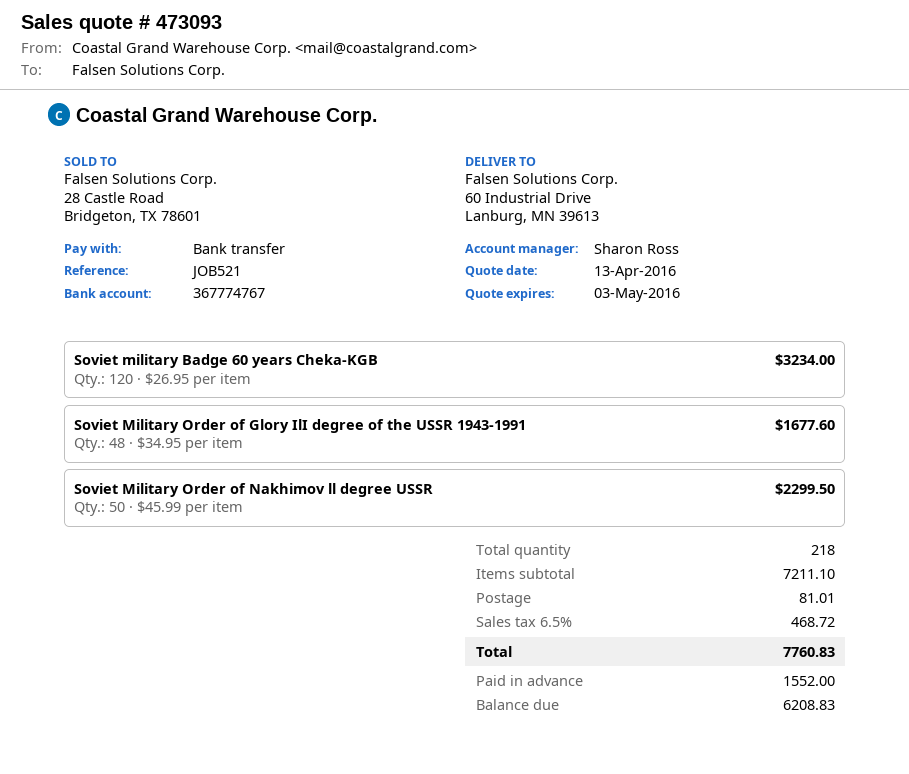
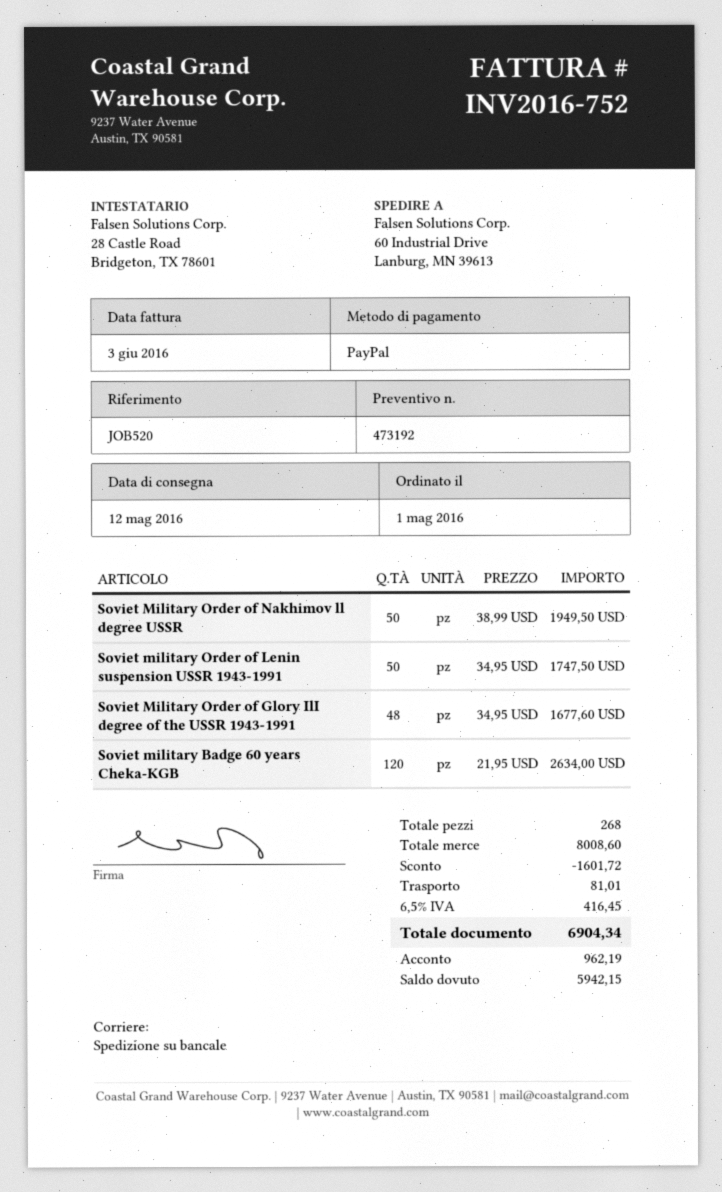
quote number: 473093 -> 473192
reference: JOB521 -> JOB520
payment method: bank transfer -> PayPal
Soviet military Badge 60 years Cheka-KGB: 120 x 26.95 = 3234.00 -> 120 x 21.95 = 2634.00
Soviet Military Order of Nakhimov ll degree USSR: 50 x 45.99 = 2299.50 -> 50 x 38.99 = 1949.50
Soviet military Order of Lenin suspension USSR 1943-1991: none -> 50 x 34.95 = 1747.50
total quantity: 218 -> 268
subtotal: 7211.10 -> 8008.60
discount: none -> 1601.72
tax: 6.5% = 468.72 -> 6.5% = 416.45
total: 7760.83 -> 6904.34
deposit: 1552.00 -> 962.19
balance: 6208.83 -> 5942.15

